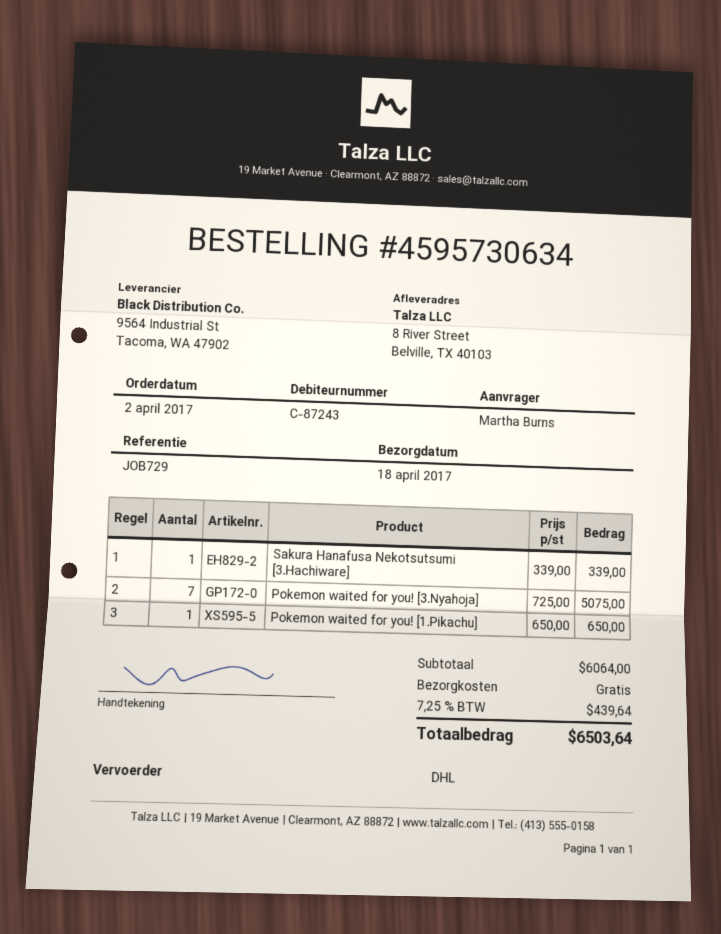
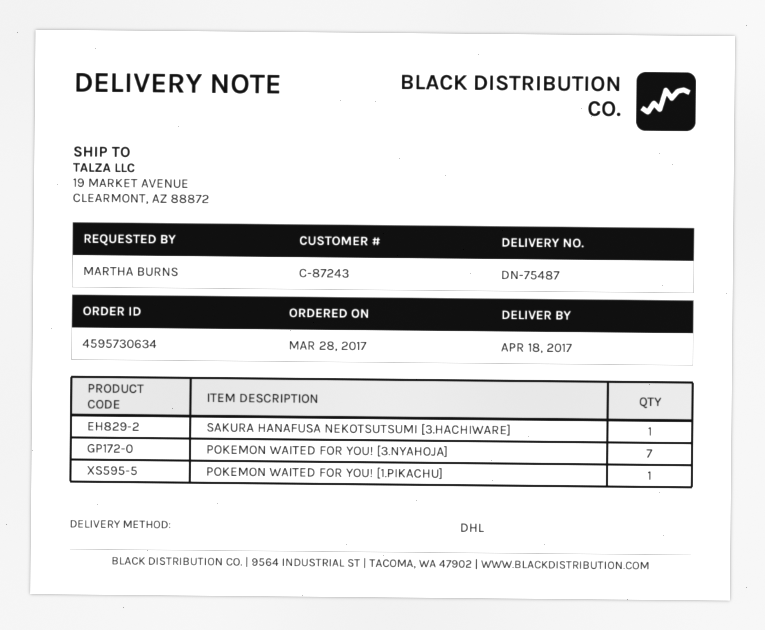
order date: 2017-04-02 -> 2017-03-28
ship to: 8 River Street, Belville, TX 40103 -> 19 MARKET AVENUE, CLEARMONT, AZ 88872

